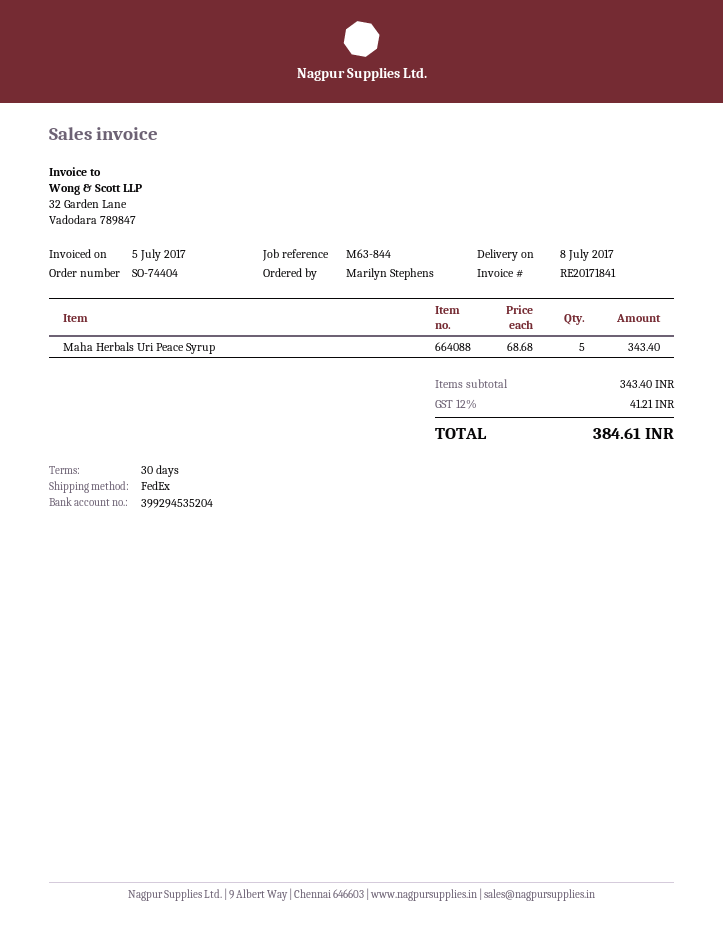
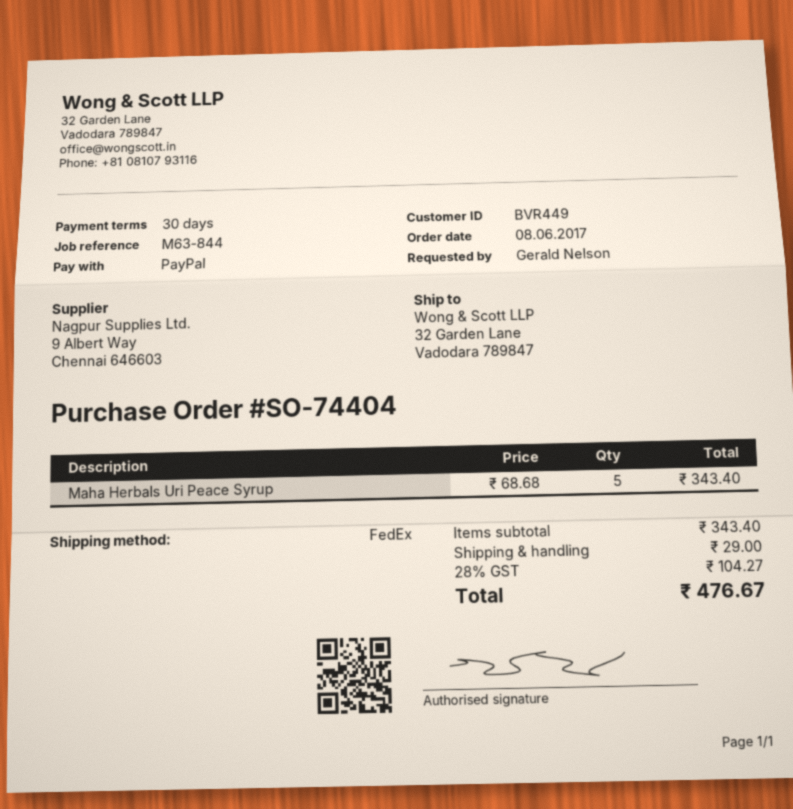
ordered by: Marilyn Stephens -> Gerald Nelson
shipping: none -> 29.00
tax: 12% = 41.21 -> 28% = 104.27
total: 384.61 -> 476.67

